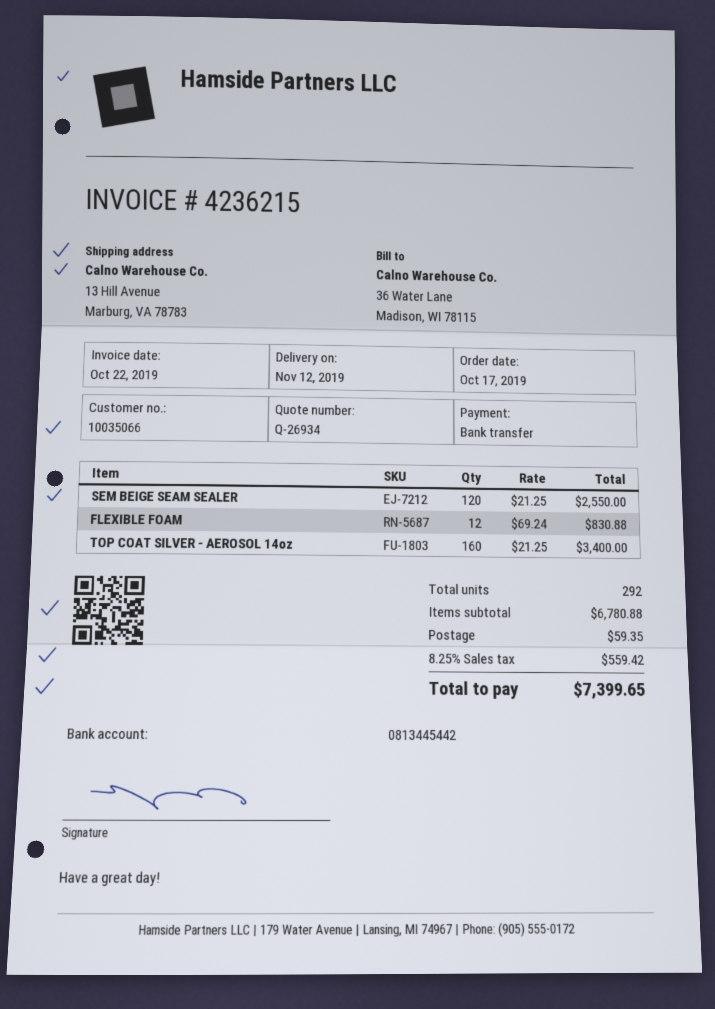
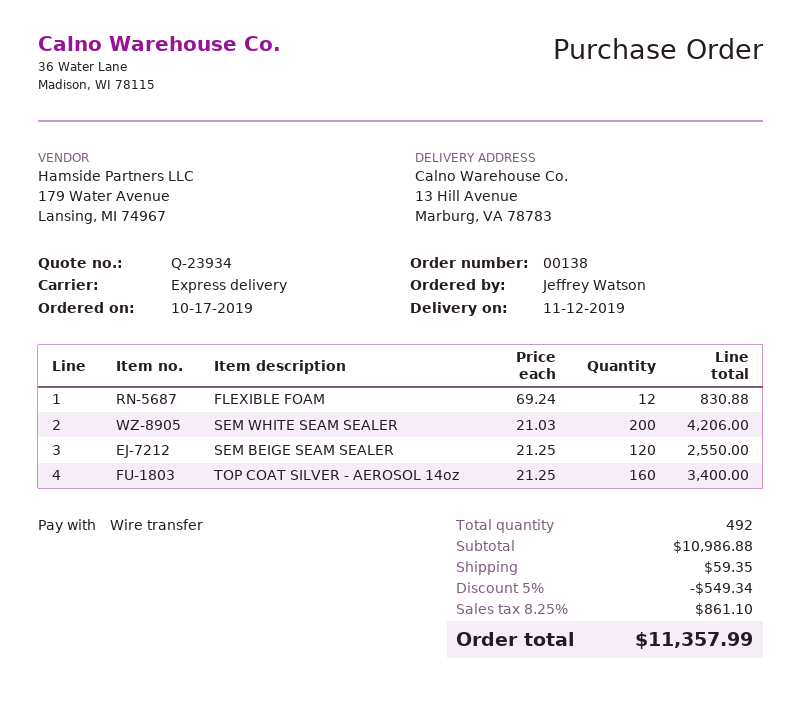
quote number: Q-26934 -> Q-23934
SEM WHITE SEAM SEALER: none -> 200 x 21.03 = 4206.00
total quantity: 292 -> 492
subtotal: 6780.88 -> 10986.88
discount: none -> 5% = 549.34
tax: 8.25% = 559.42 -> 8.25% = 861.10
total: 7399.65 -> 11357.99

